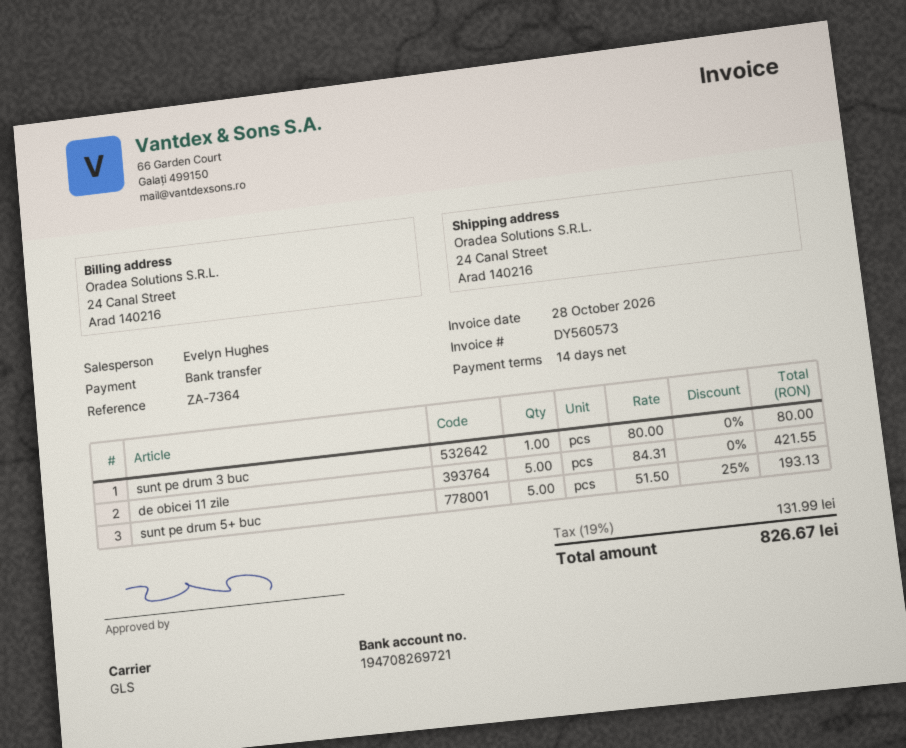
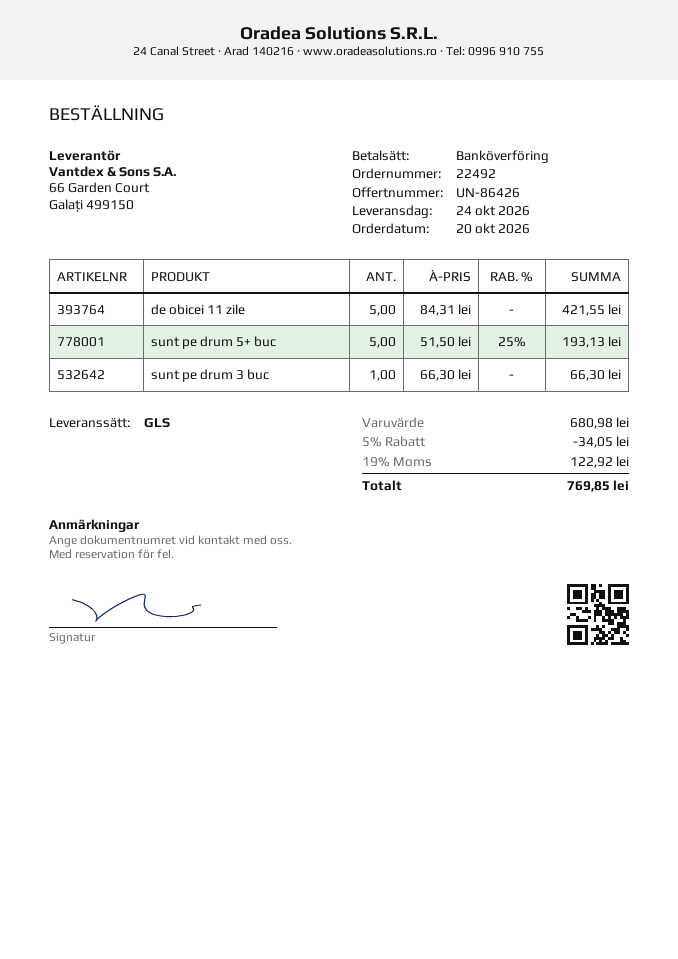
sunt pe drum 3 buc: 1 x 80.00 = 80.00 -> 1 x 66.30 = 66.30
discount: none -> 5% = 34.05
tax: 19% = 131.99 -> 19% = 122.92
total: 826.67 -> 769.85

